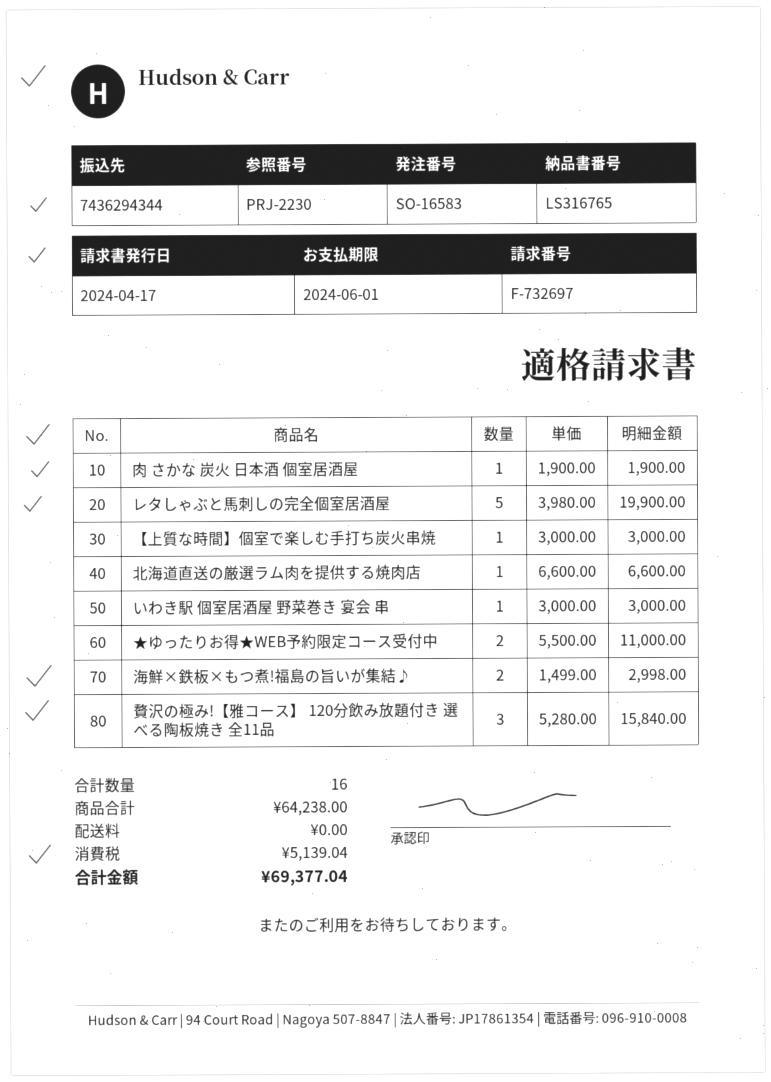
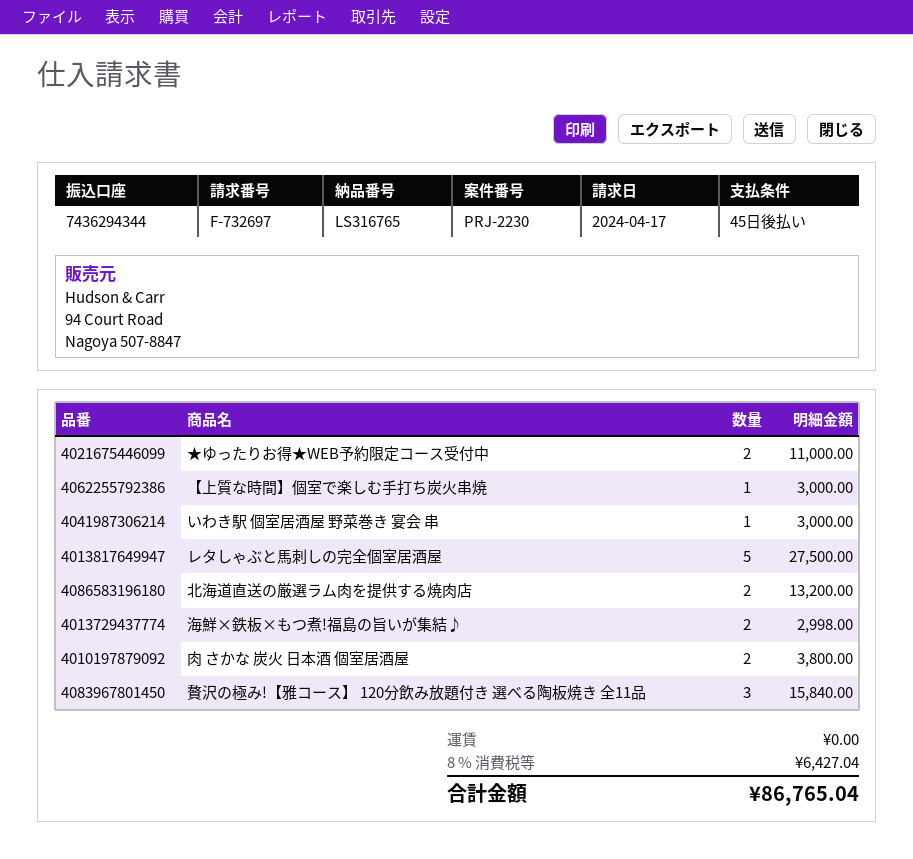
肉 さかな 炭火 日本酒 個室居酒屋: 1 for 1900.00 -> 2 for 3800.00
レタしゃぶと馬刺しの完全個室居酒屋: 5 for 19900.00 -> 5 for 27500.00
北海道直送の厳選ラム肉を提供する焼肉店: 1 for 6600.00 -> 2 for 13200.00
tax: 5139.04 -> 6427.04
total: 69377.04 -> 86765.04

